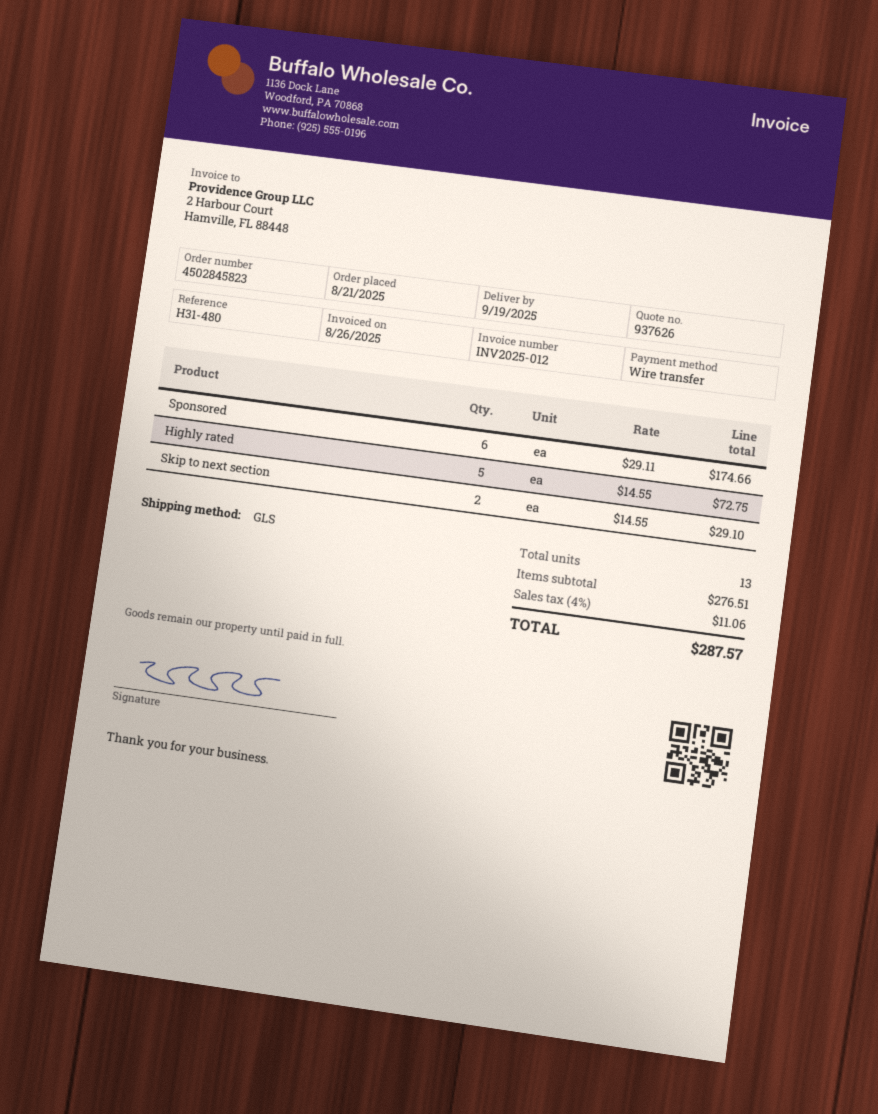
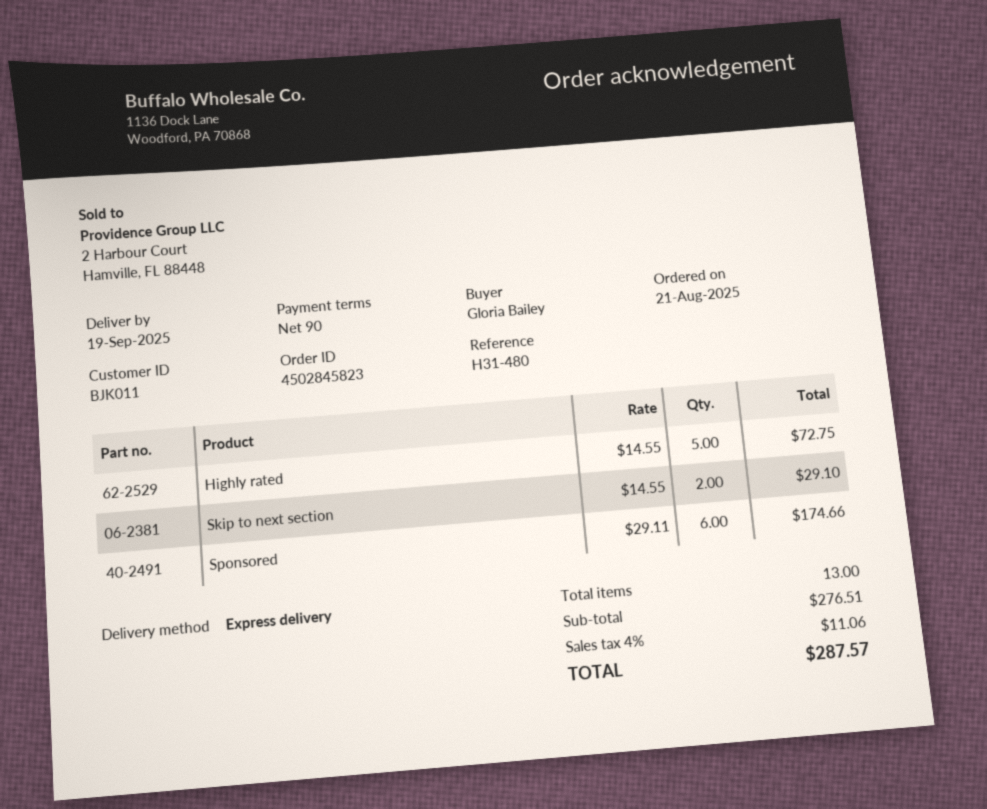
shipping method: GLS -> express

